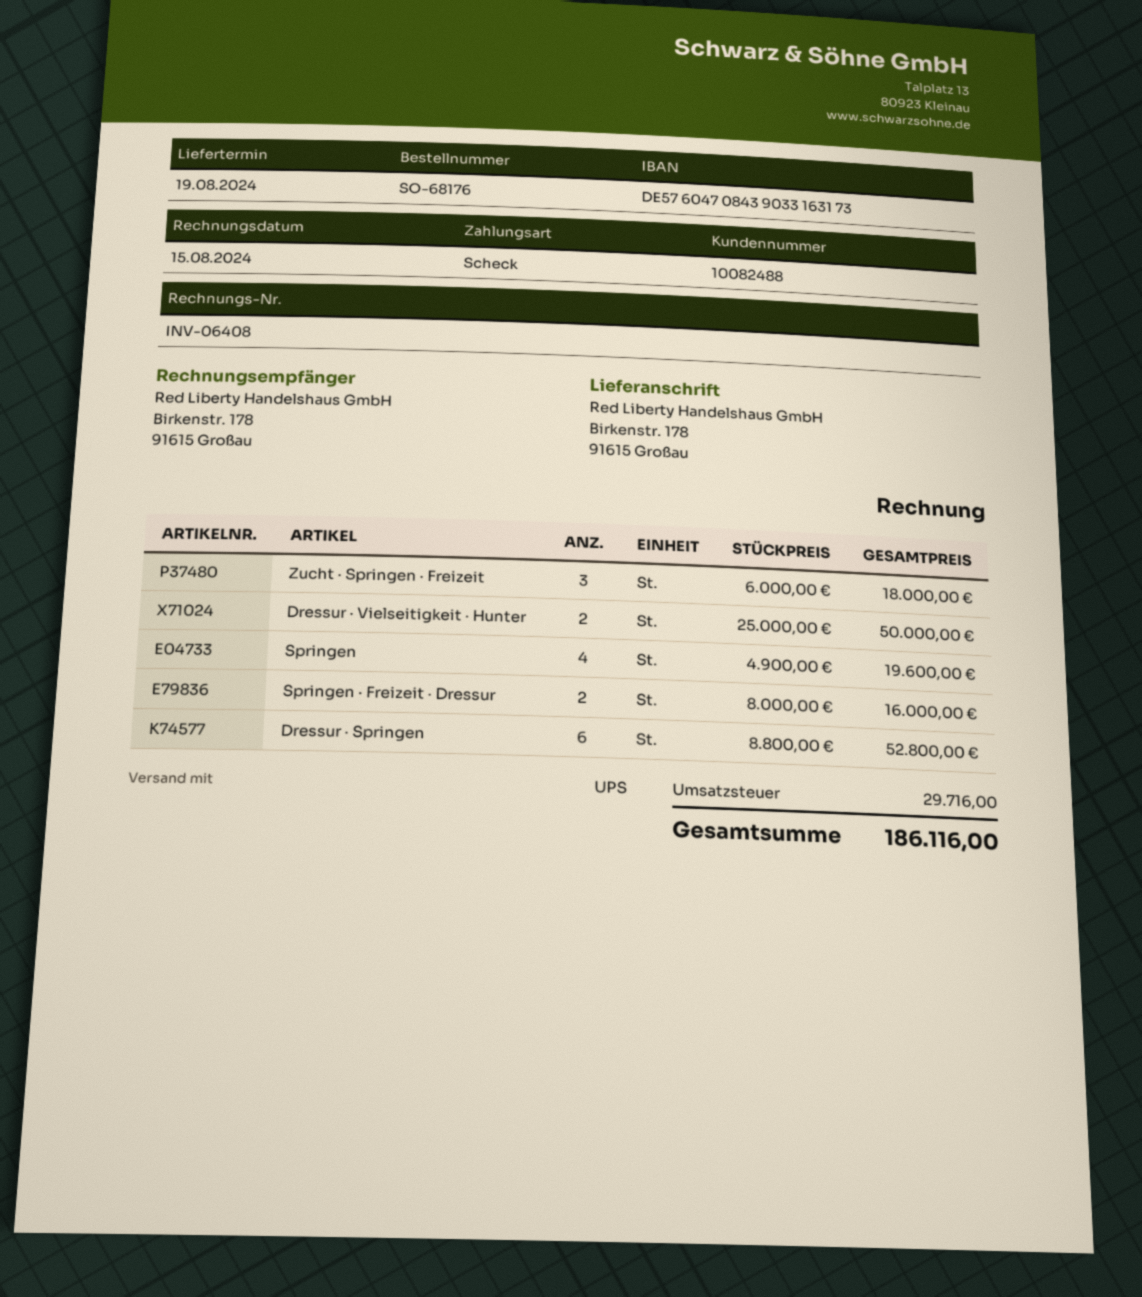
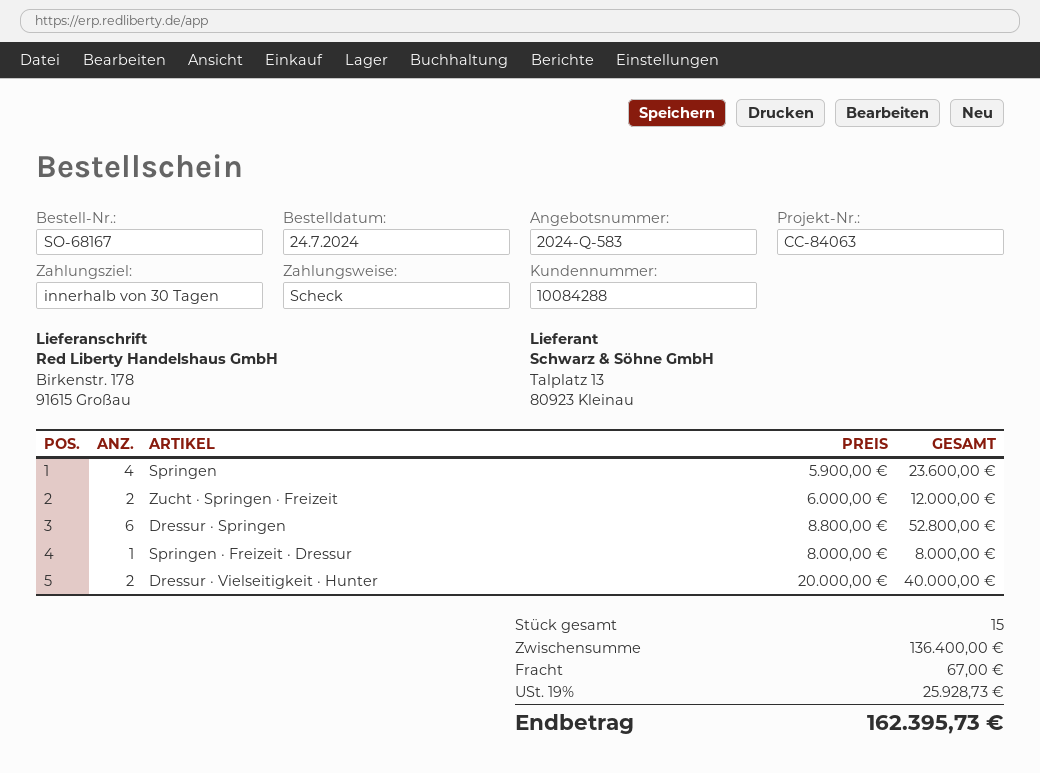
order number: SO-68176 -> SO-68167
customer number: 10082488 -> 10084288
Zucht · Springen · Freizeit: 3 x 6000.00 = 18000.00 -> 2 x 6000.00 = 12000.00
Dressur · Vielseitigkeit · Hunter: 2 x 25000.00 = 50000.00 -> 2 x 20000.00 = 40000.00
Springen: 4 x 4900.00 = 19600.00 -> 4 x 5900.00 = 23600.00
Springen · Freizeit · Dressur: 2 x 8000.00 = 16000.00 -> 1 x 8000.00 = 8000.00
shipping: none -> 67.00
tax: 29716.00 -> 25928.73
total: 186116.00 -> 162395.73

